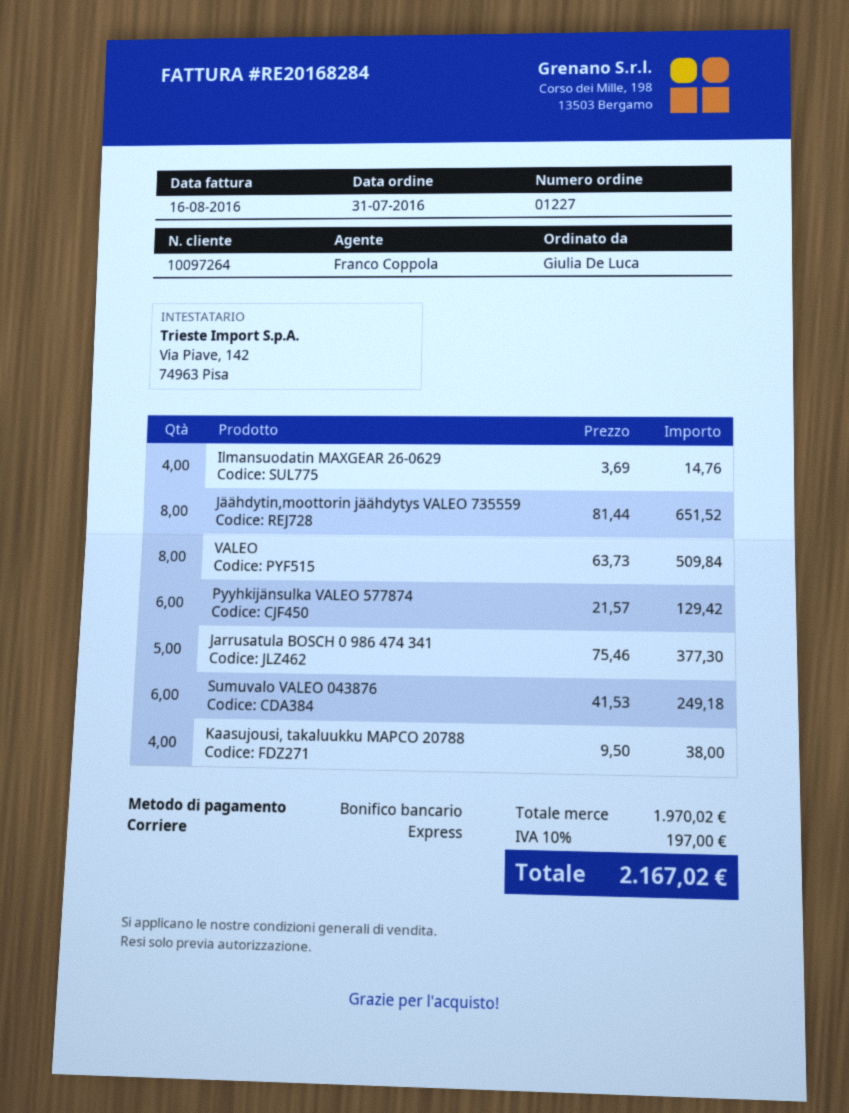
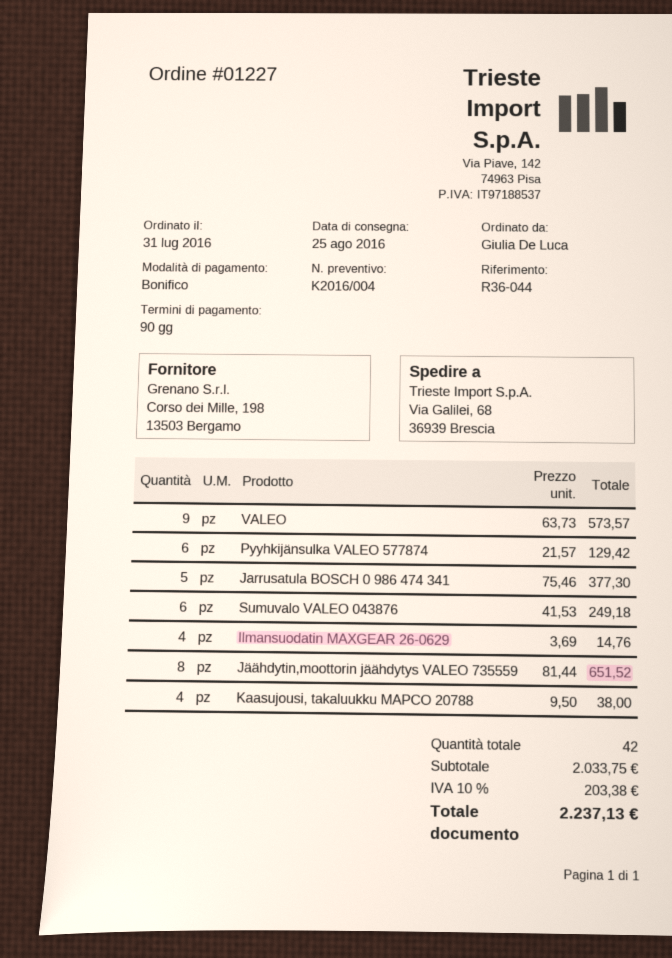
VALEO: 8 x 63.73 = 509.84 -> 9 x 63.73 = 573.57
subtotal: 1970.02 -> 2033.75
tax: 10% = 197.00 -> 10% = 203.38
total: 2167.02 -> 2237.13

